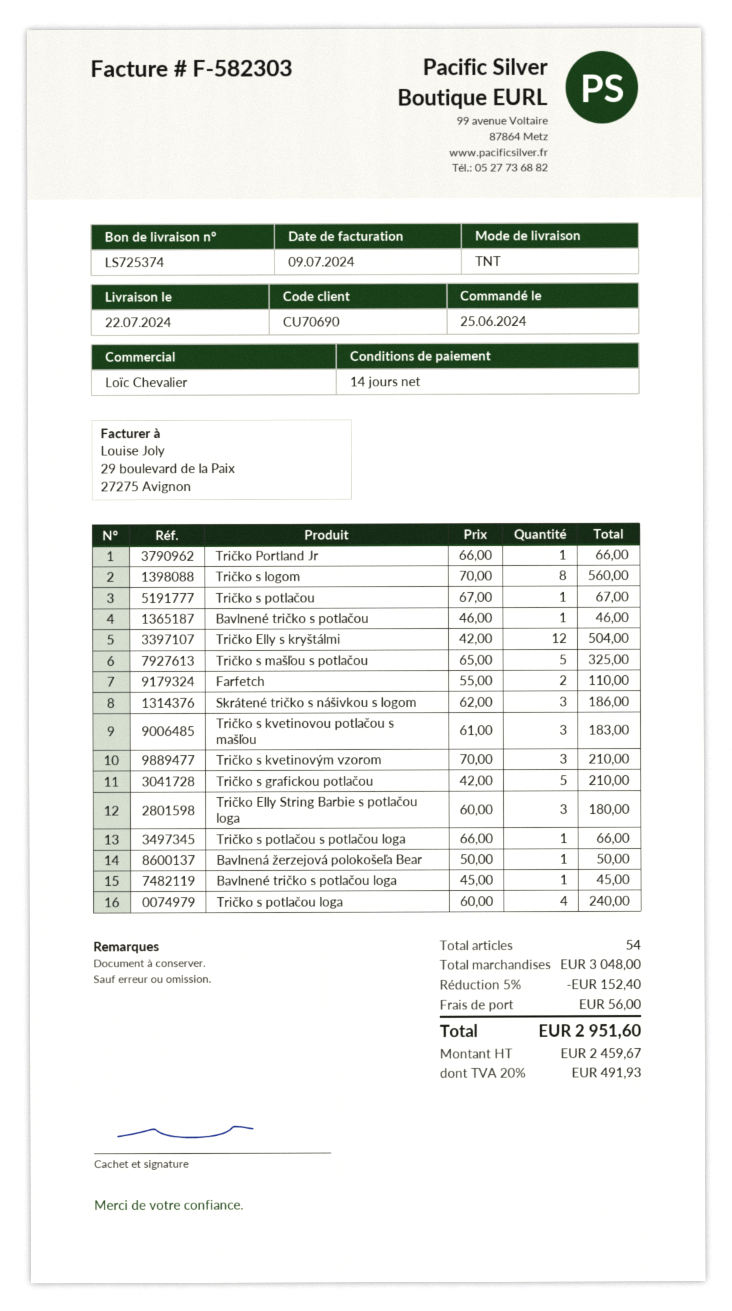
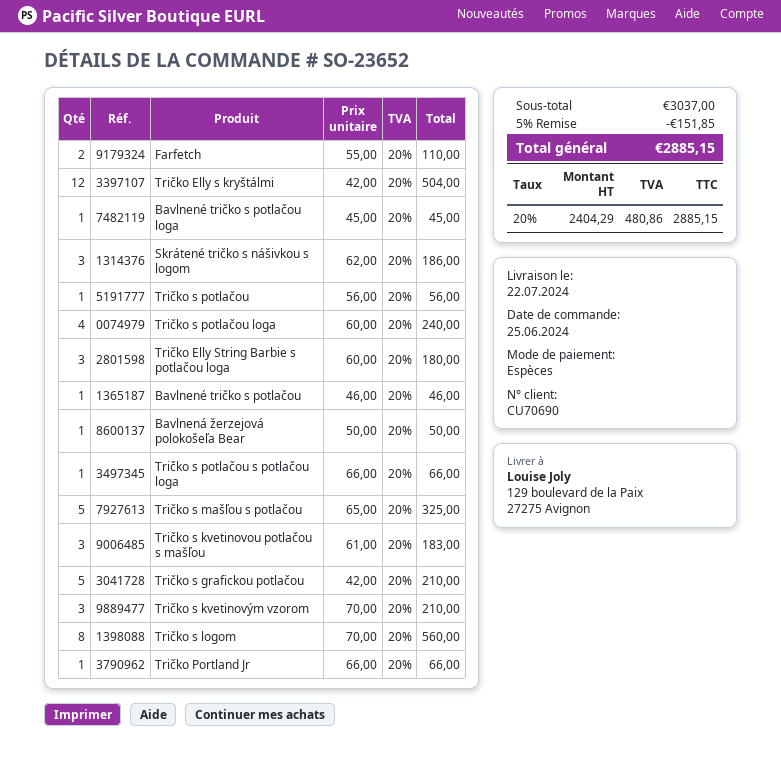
Tričko s potlačou: 1 x 67.00 = 67.00 -> 1 x 56.00 = 56.00
subtotal: 3048.00 -> 3037.00
discount: 5% = 152.40 -> 5% = 151.85
shipping: 56.00 -> none
net: 2459.67 -> 2404.29
tax: 20% = 491.93 -> 20% = 480.86
total: 2951.60 -> 2885.15

